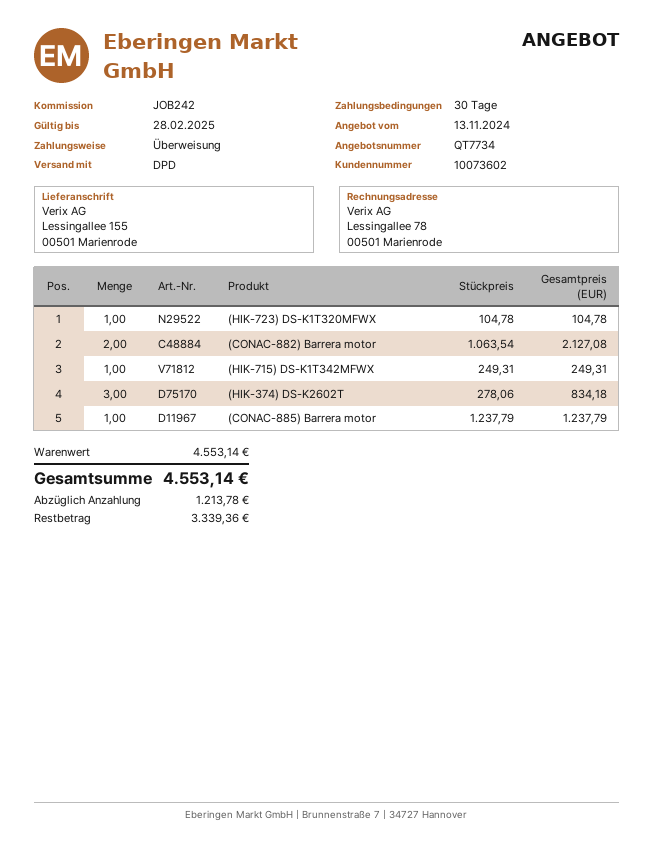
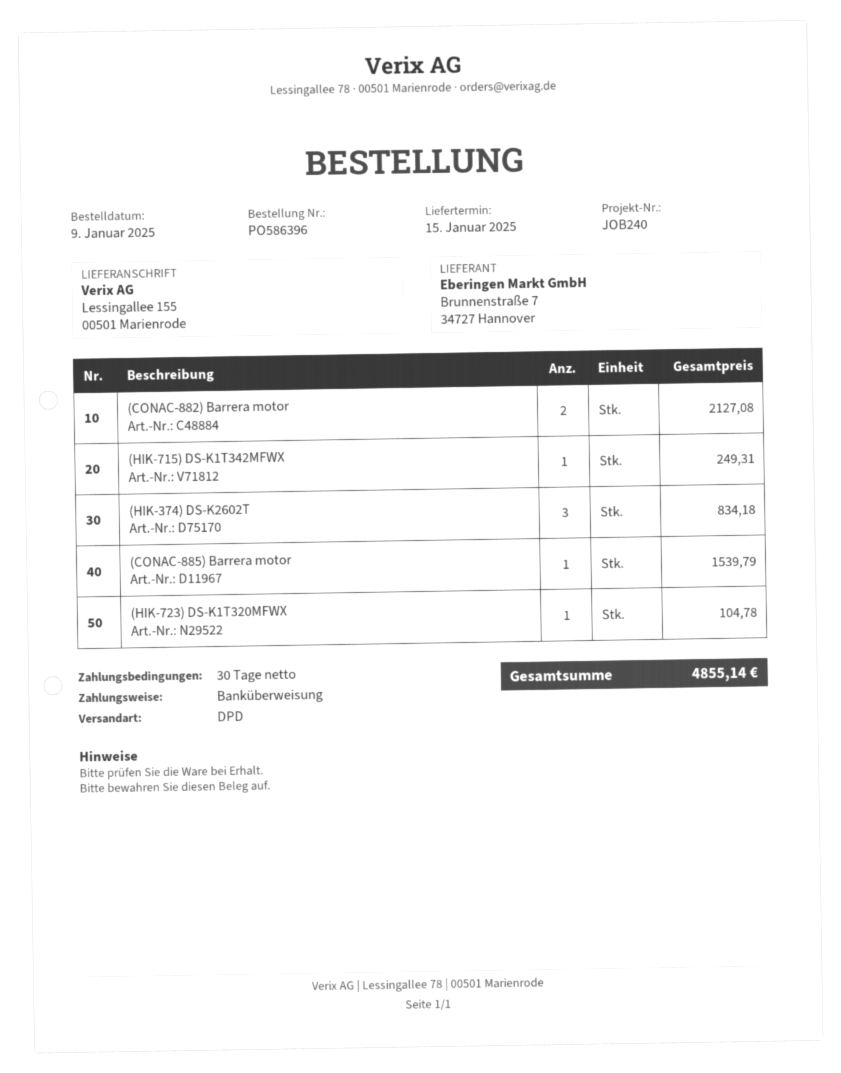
reference: JOB242 -> JOB240
(CONAC-885) Barrera motor: 1 for 1237.79 -> 1 for 1539.79
total: 4553.14 -> 4855.14

